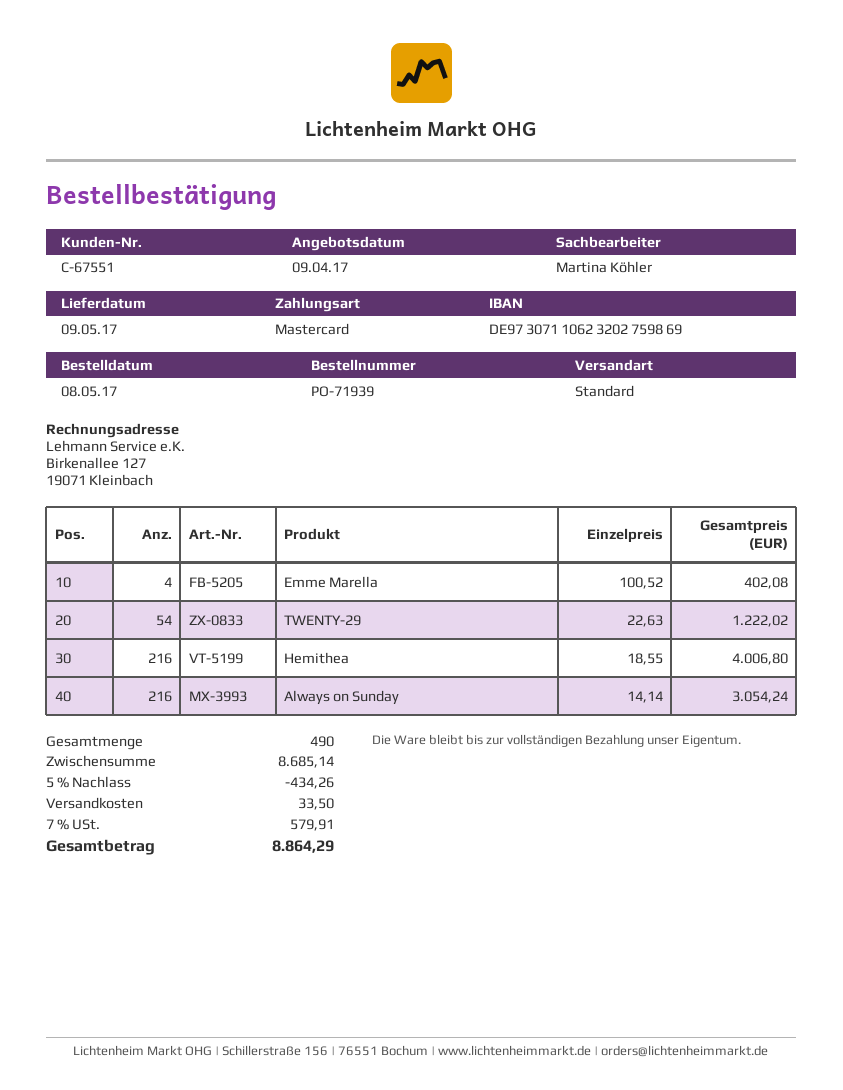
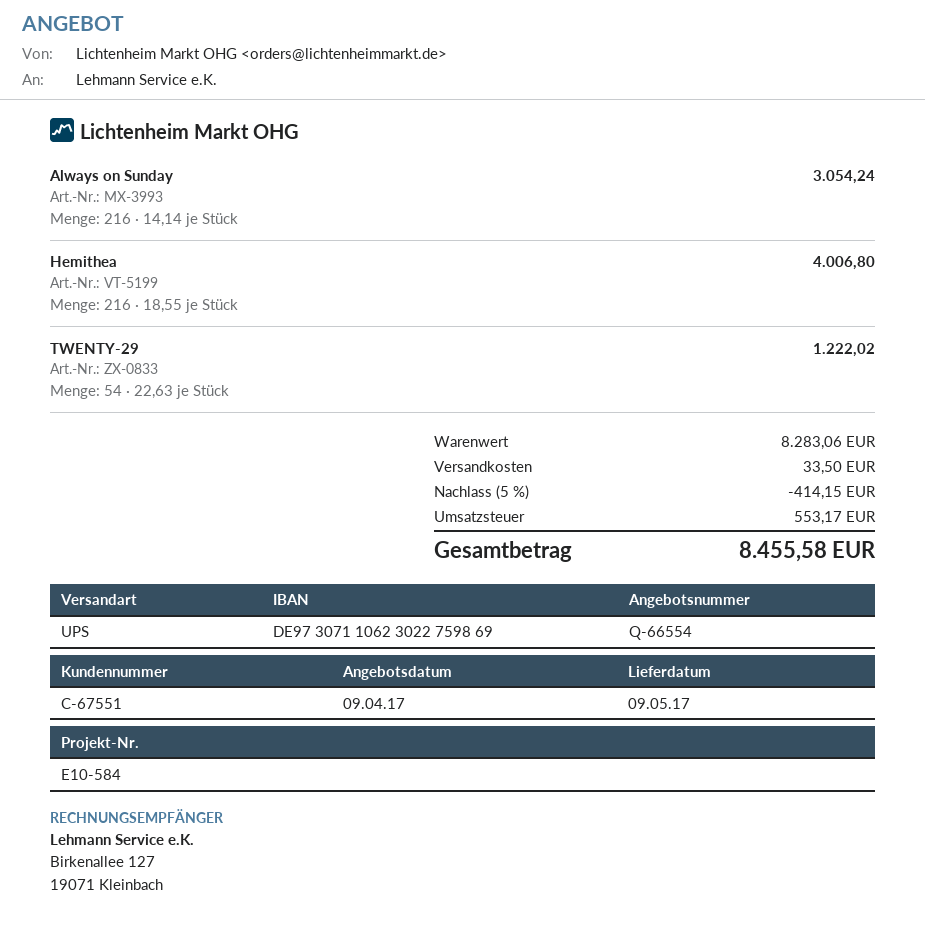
bank account: DE97307110623202759869 -> DE97307110623022759869
shipping method: standard -> UPS
Emme Marella: 4 x 100.52 = 402.08 -> none
subtotal: 8685.14 -> 8283.06
discount: 5% = 434.26 -> 5% = 414.15
tax: 579.91 -> 553.17
total: 8864.29 -> 8455.58

